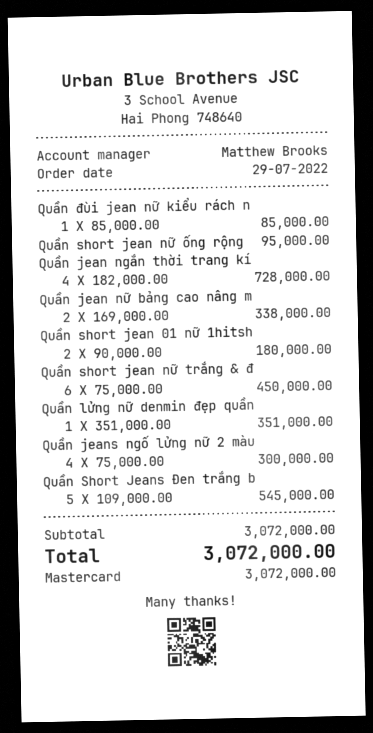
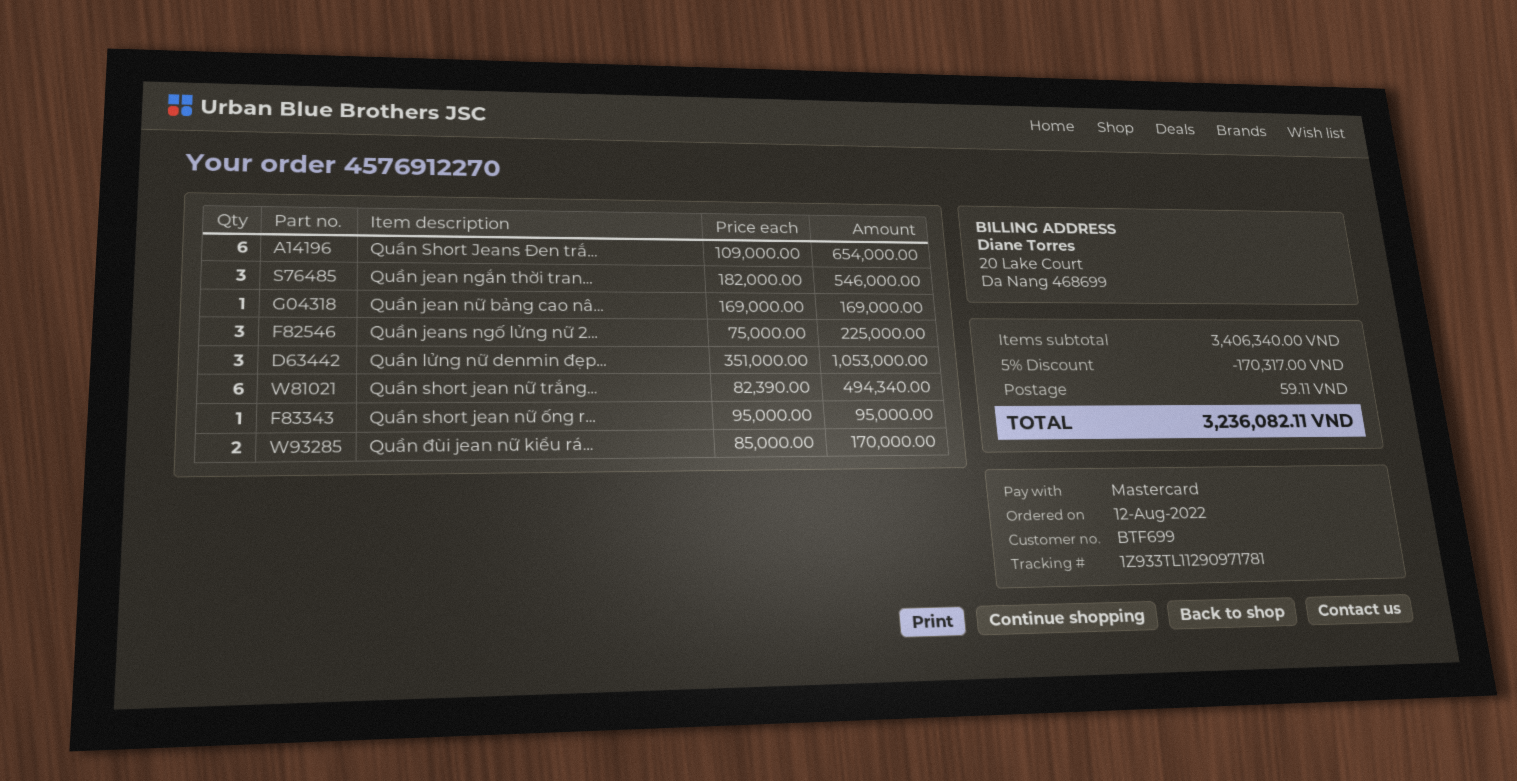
order date: 2022-07-29 -> 2022-08-12
Quần đùi jean nữ kiểu rách n: 1 x 85000.00 = 85000.00 -> 2 x 85000.00 = 170000.00
Quần jean ngắn thời trang kí: 4 x 182000.00 = 728000.00 -> 3 x 182000.00 = 546000.00
Quần jean nữ bảng cao nâng m: 2 x 169000.00 = 338000.00 -> 1 x 169000.00 = 169000.00
Quần short jean 01 nữ 1hitsh: 2 x 90000.00 = 180000.00 -> none
Quần short jean nữ trắng & đ: 6 x 75000.00 = 450000.00 -> 6 x 82390.00 = 494340.00
Quần lửng nữ denmin đẹp quần: 1 x 351000.00 = 351000.00 -> 3 x 351000.00 = 1053000.00
Quần jeans ngố lửng nữ 2 màu: 4 x 75000.00 = 300000.00 -> 3 x 75000.00 = 225000.00
Quần Short Jeans Đen trắng b: 5 x 109000.00 = 545000.00 -> 6 x 109000.00 = 654000.00
subtotal: 3072000.00 -> 3406340.00
discount: none -> 5% = 170317.00
shipping: none -> 59.11
total: 3072000.00 -> 3236082.11

